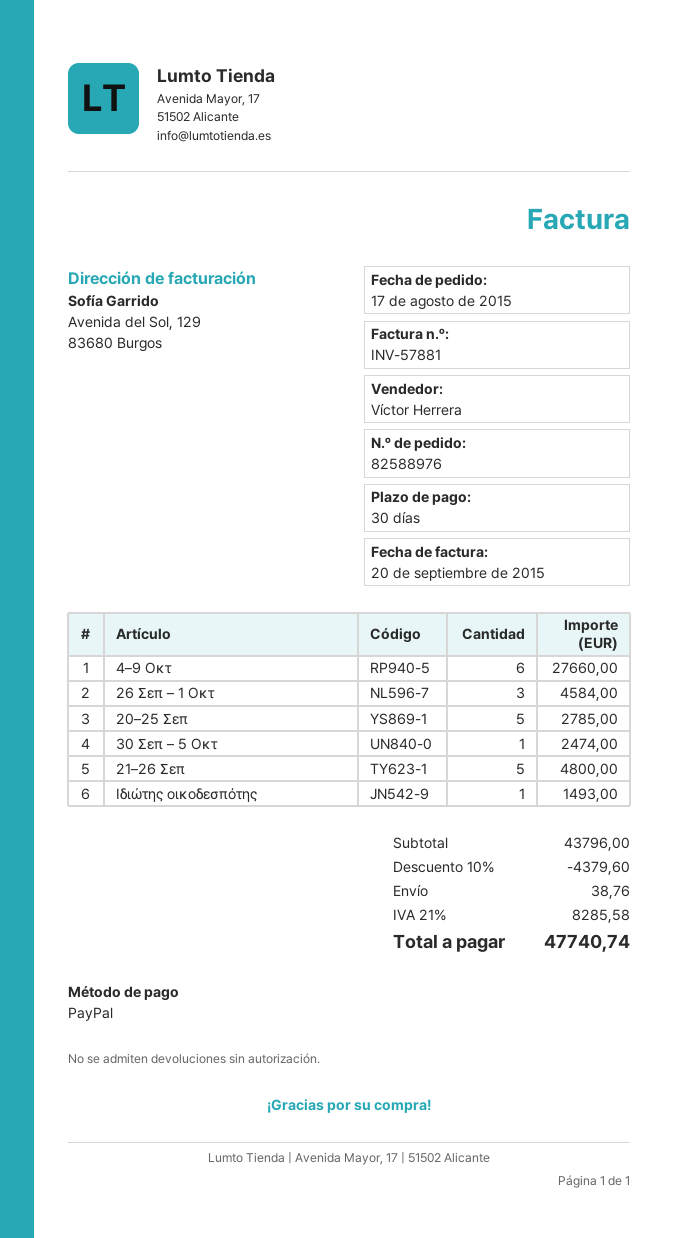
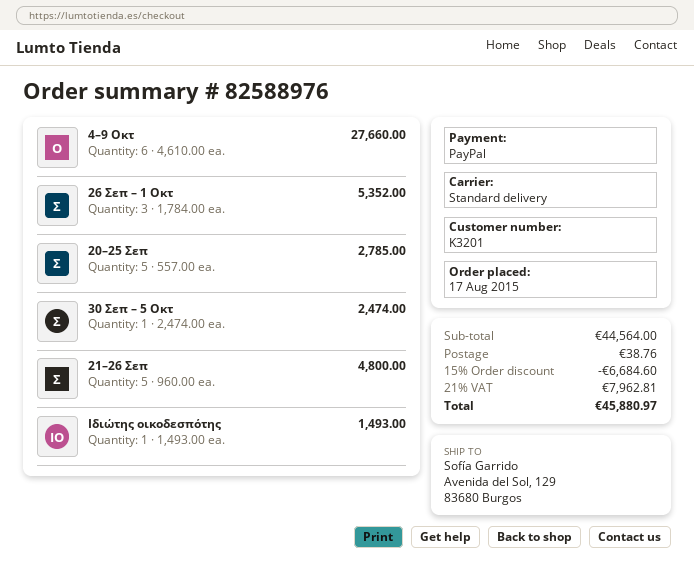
26 Σεπ – 1 Οκτ: 3 for 4584.00 -> 3 for 5352.00
subtotal: 43796.00 -> 44564.00
discount: 10% = 4379.60 -> 15% = 6684.60
tax: 21% = 8285.58 -> 21% = 7962.81
total: 47740.74 -> 45880.97

